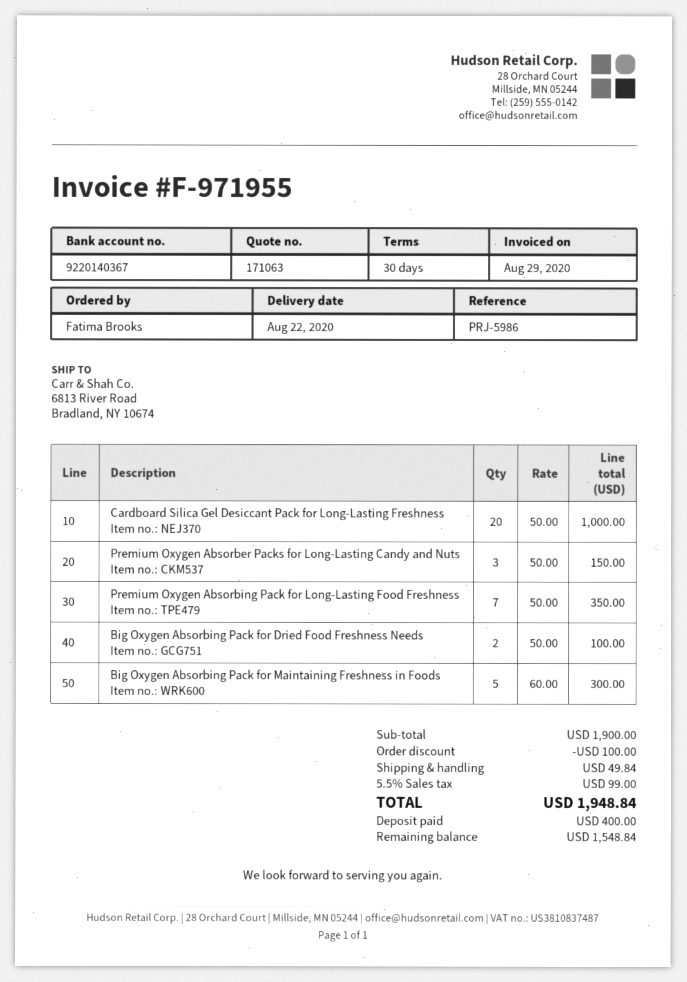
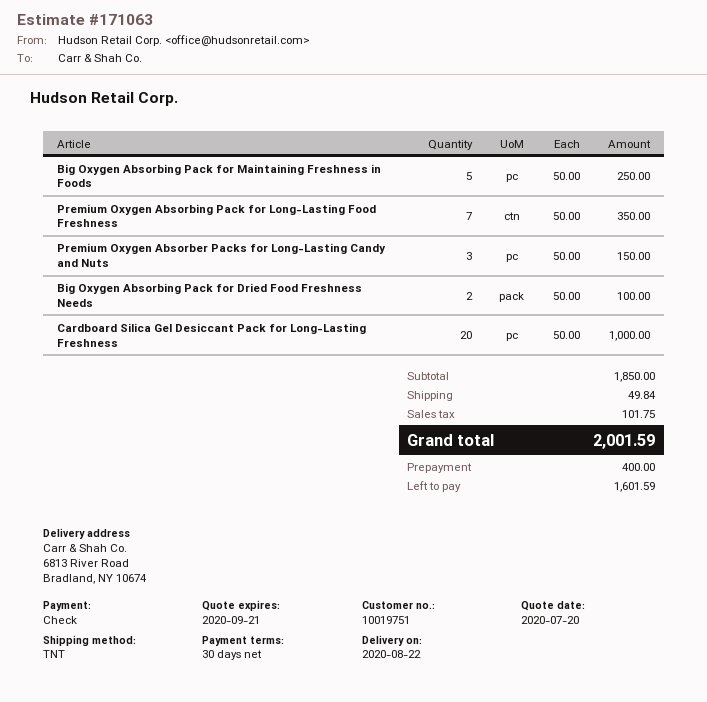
Big Oxygen Absorbing Pack for Maintaining Freshness in Foods: 5 x 60.00 = 300.00 -> 5 x 50.00 = 250.00
subtotal: 1900.00 -> 1850.00
discount: 100.00 -> none
tax: 99.00 -> 101.75
total: 1948.84 -> 2001.59
balance: 1548.84 -> 1601.59

